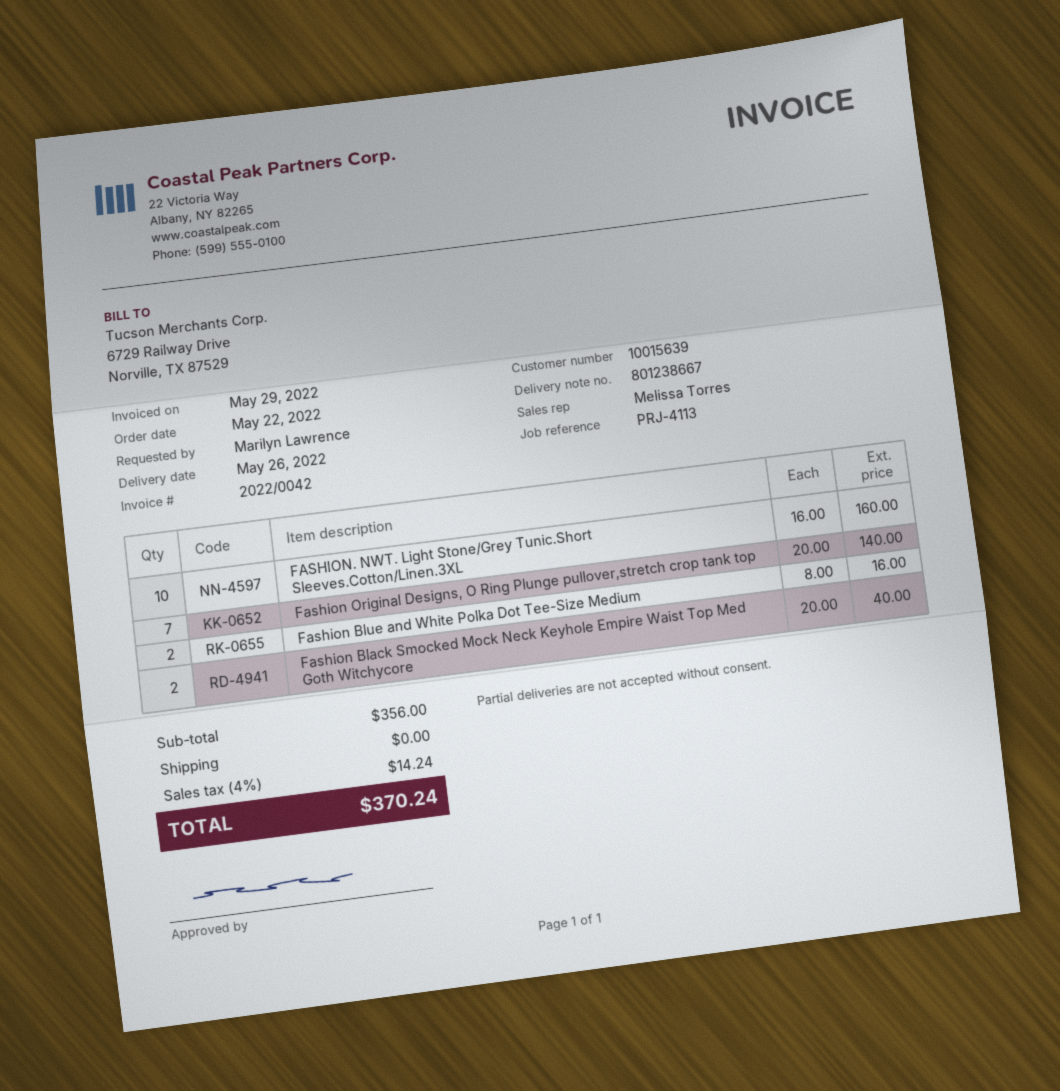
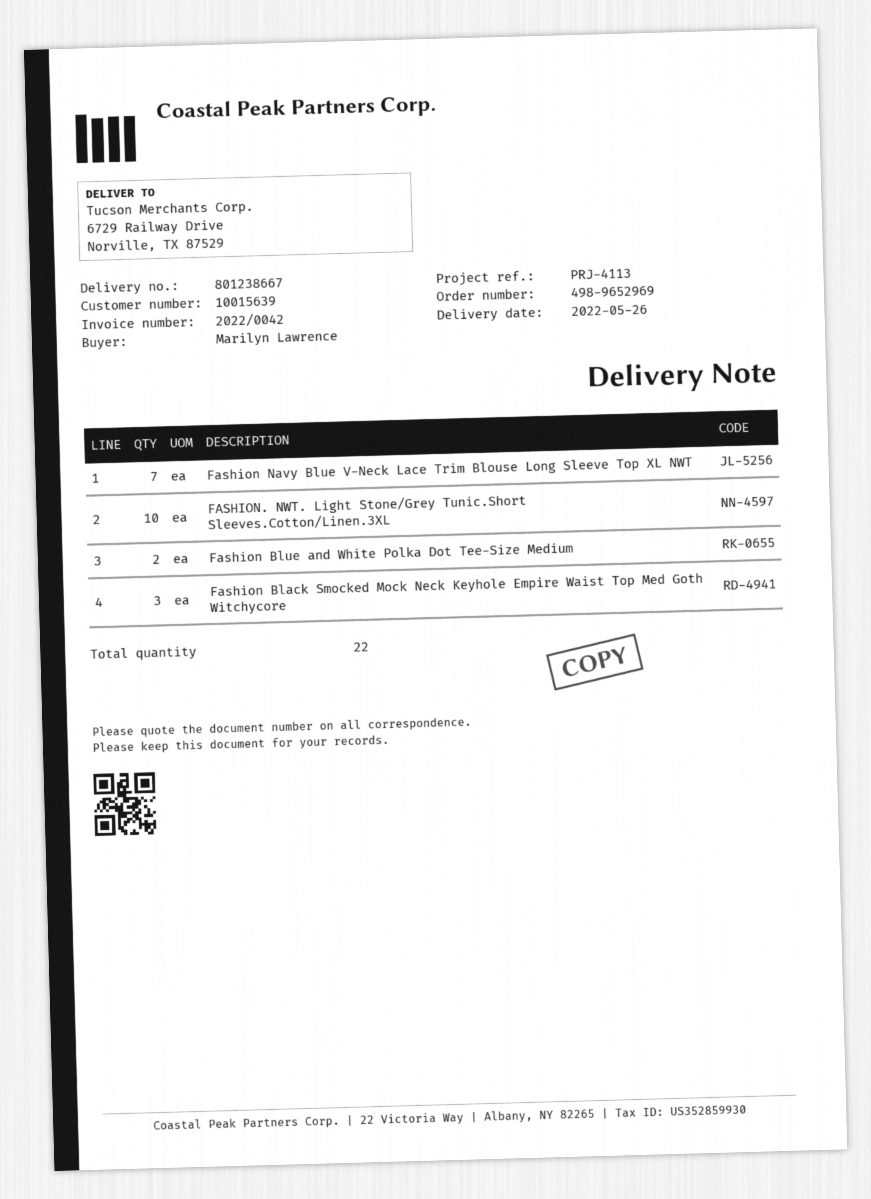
Fashion Original Designs, O Ring Plunge pullover,stretch crop tank top: 7 -> none
Fashion Black Smocked Mock Neck Keyhole Empire Waist Top Med Goth Witchycore: 2 -> 3
Fashion Navy Blue V-Neck Lace Trim Blouse Long Sleeve Top XL NWT: none -> 7

